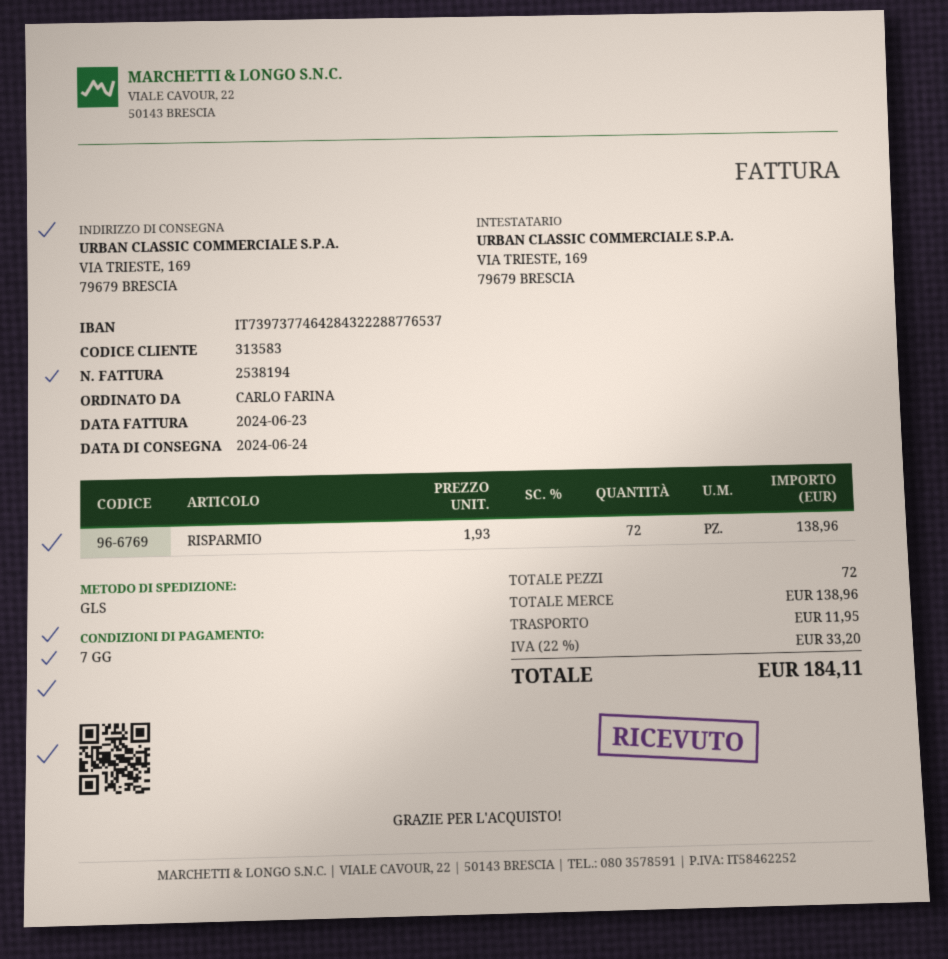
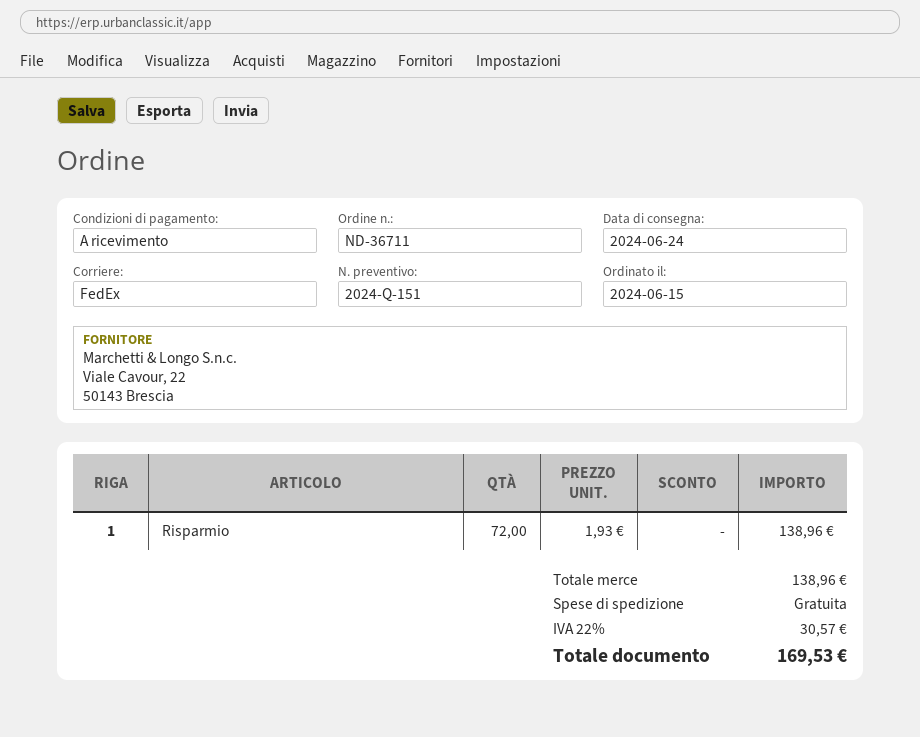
payment terms: 7 days -> on receipt
shipping method: GLS -> FedEx
shipping: 11.95 -> 0.00
tax: 22% = 33.20 -> 22% = 30.57
total: 184.11 -> 169.53

